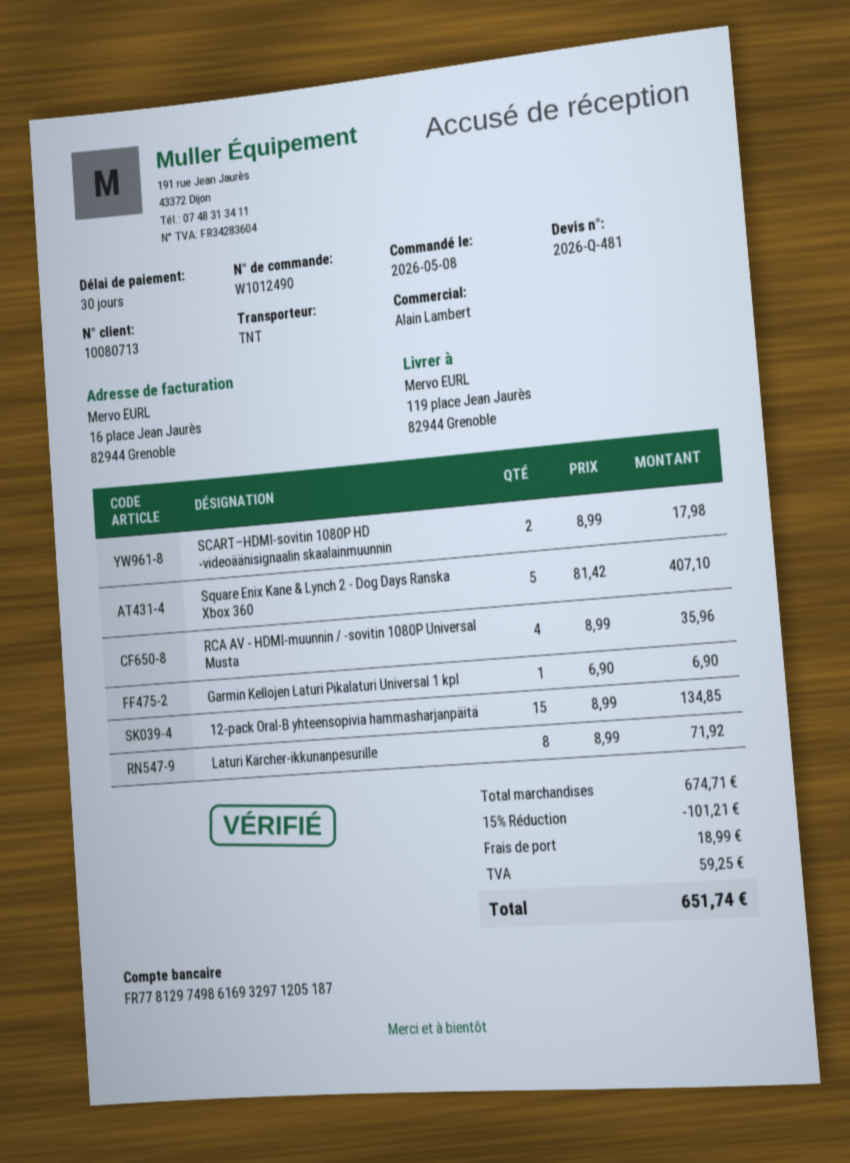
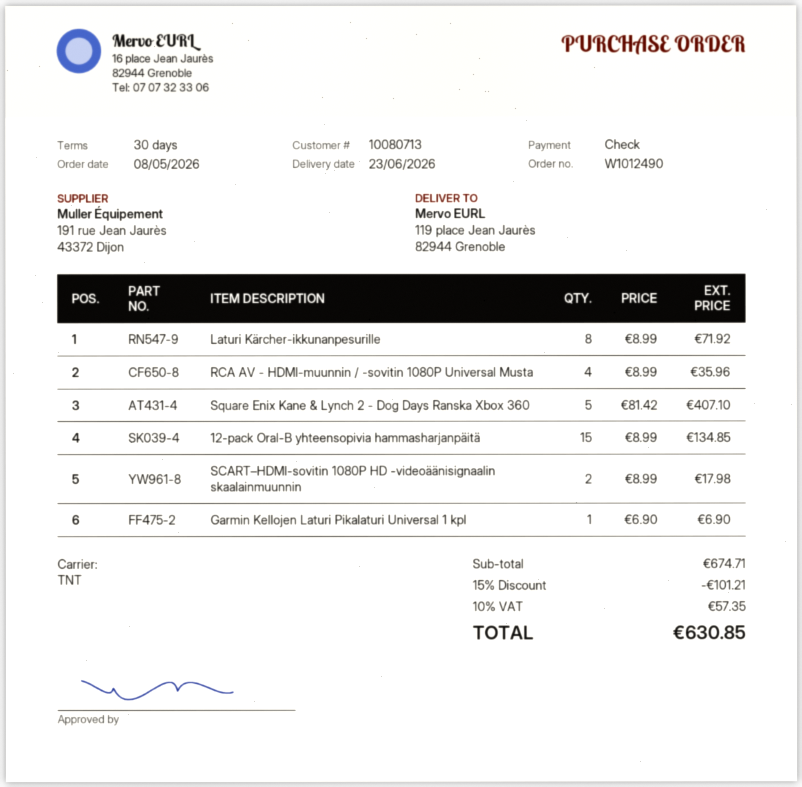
shipping: 18.99 -> none
tax: 59.25 -> 57.35
total: 651.74 -> 630.85

